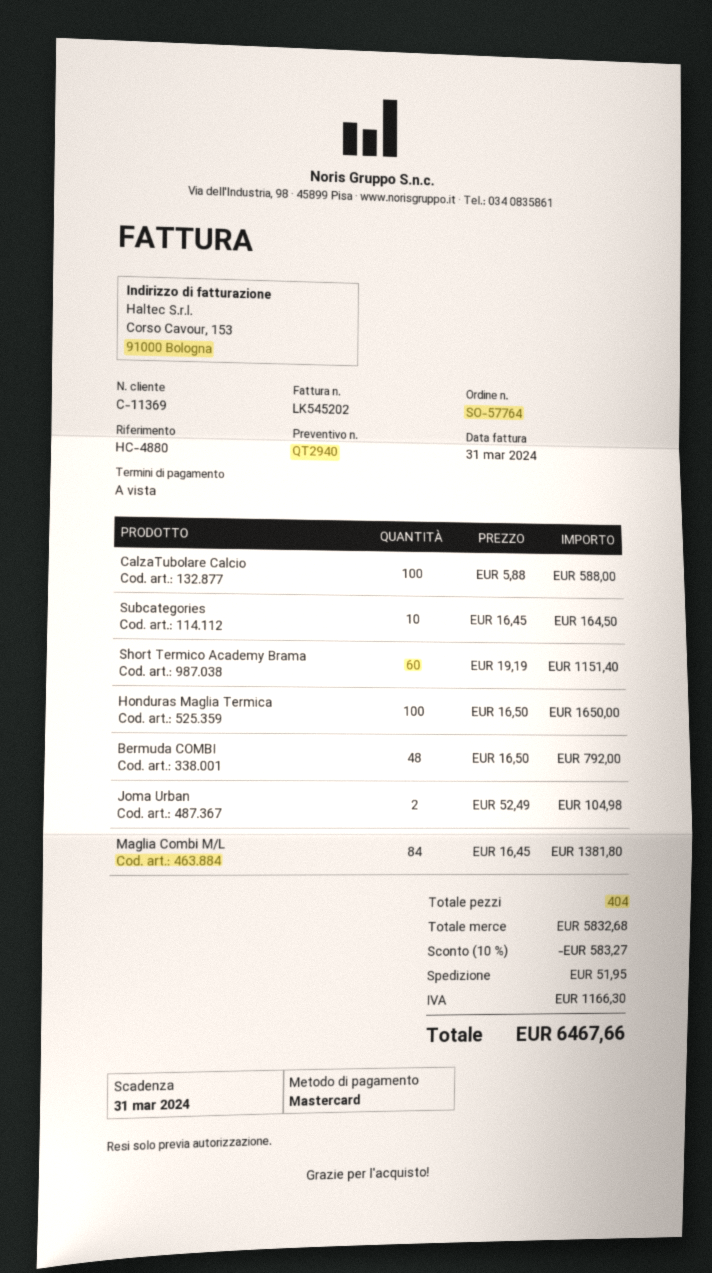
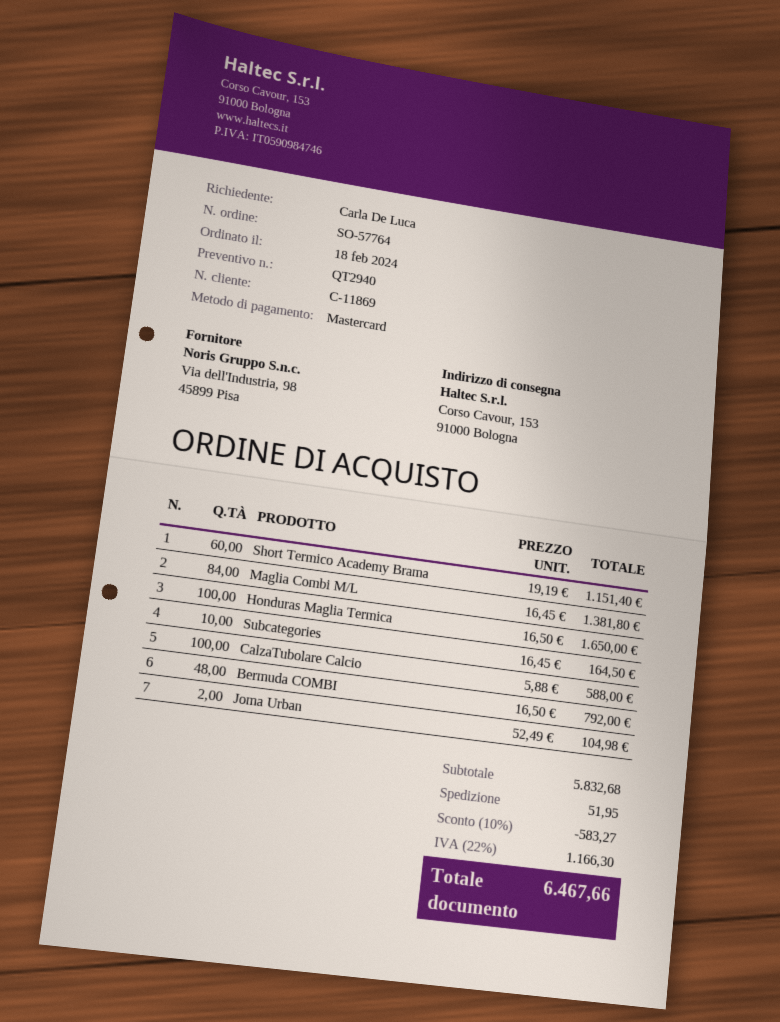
customer number: C-11369 -> C-11869

